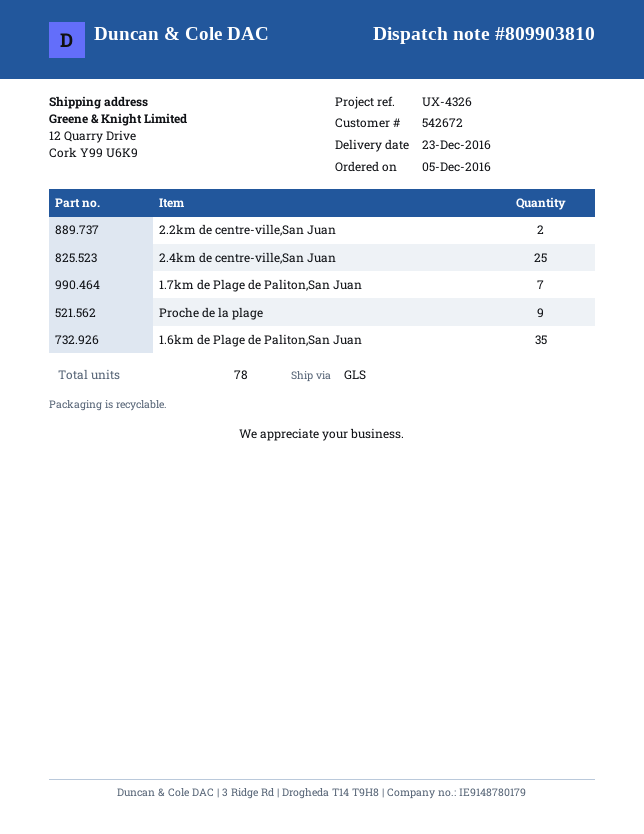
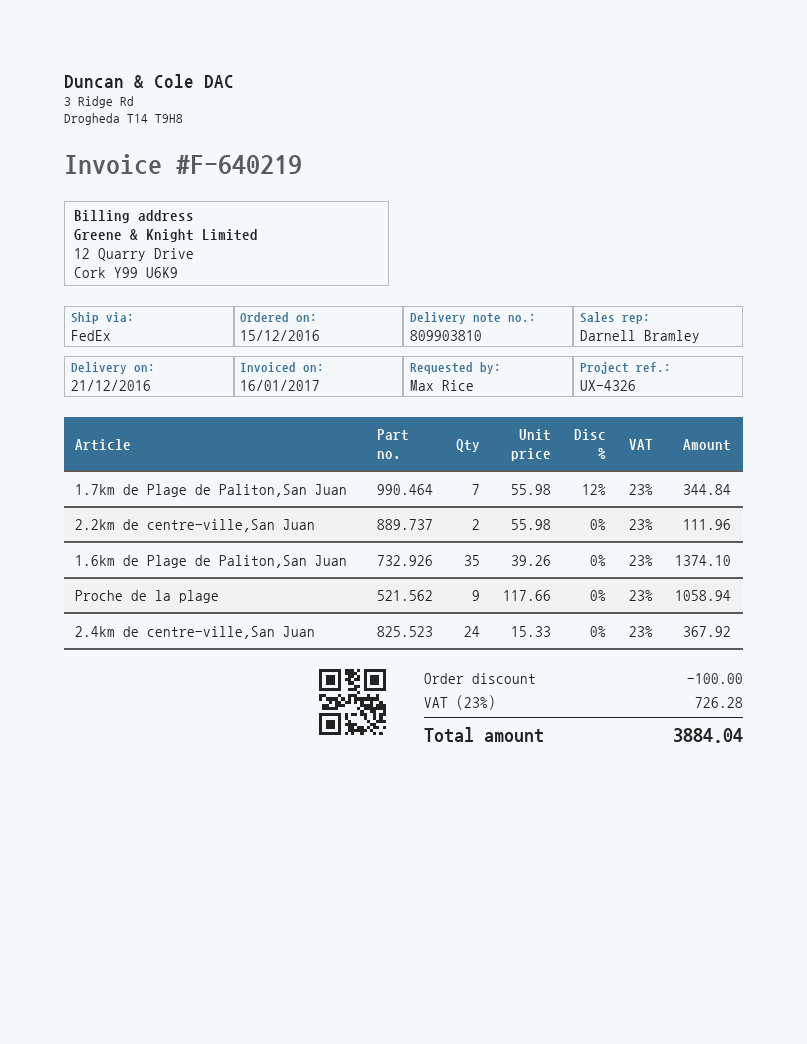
order date: 2016-12-05 -> 2016-12-15
delivery date: 2016-12-23 -> 2016-12-21
shipping method: GLS -> FedEx
2.4km de centre-ville,San Juan: 25 -> 24

